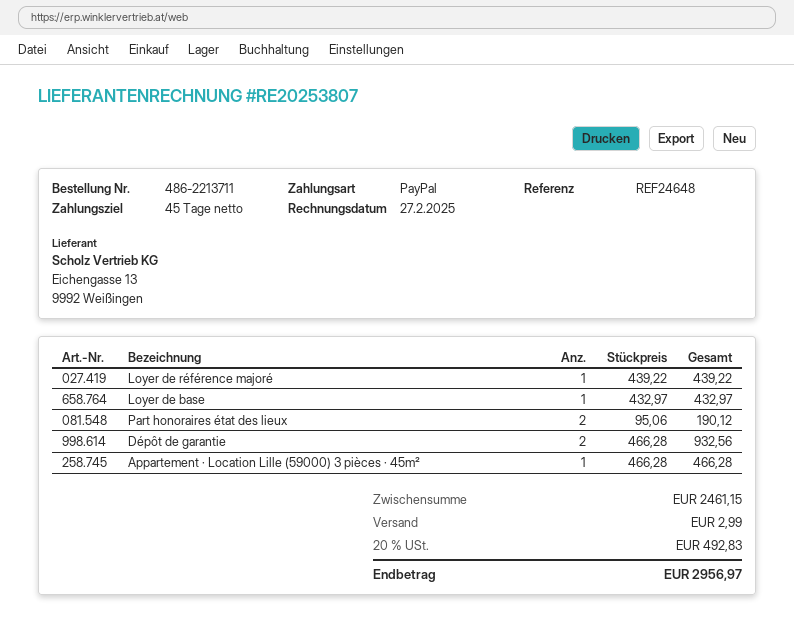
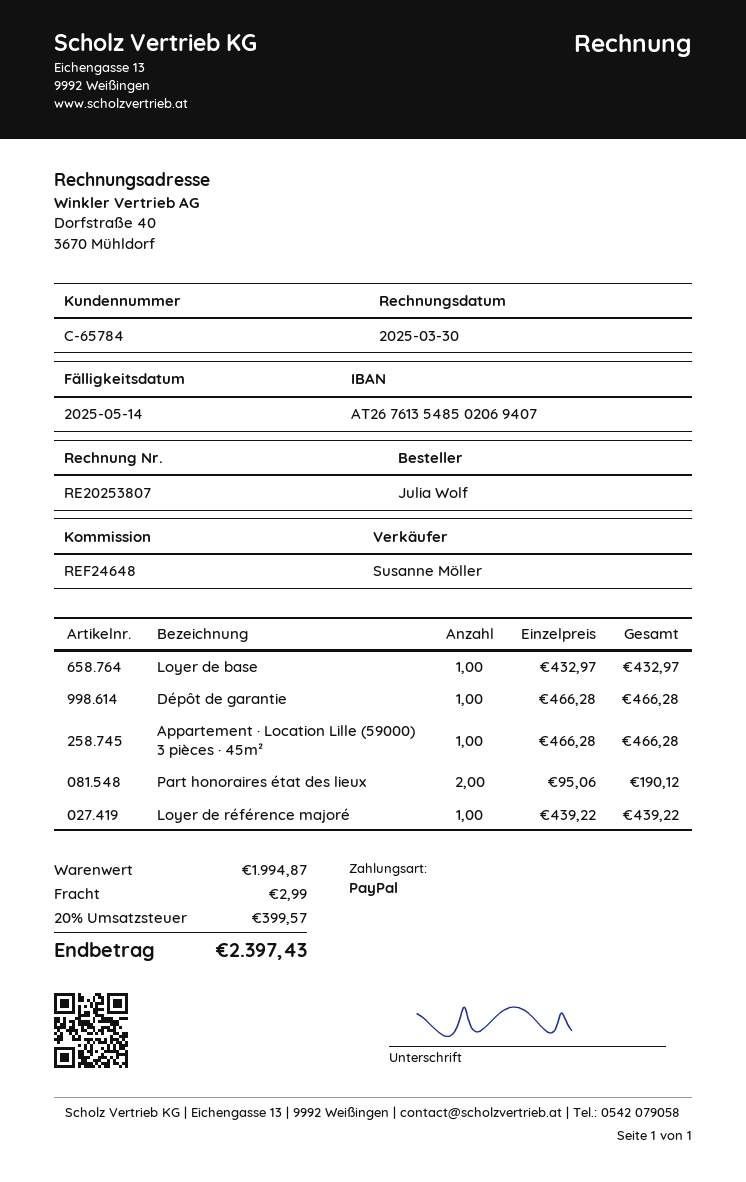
invoice date: 2025-02-27 -> 2025-03-30
Dépôt de garantie: 2 x 466.28 = 932.56 -> 1 x 466.28 = 466.28
subtotal: 2461.15 -> 1994.87
tax: 20% = 492.83 -> 20% = 399.57
total: 2956.97 -> 2397.43

